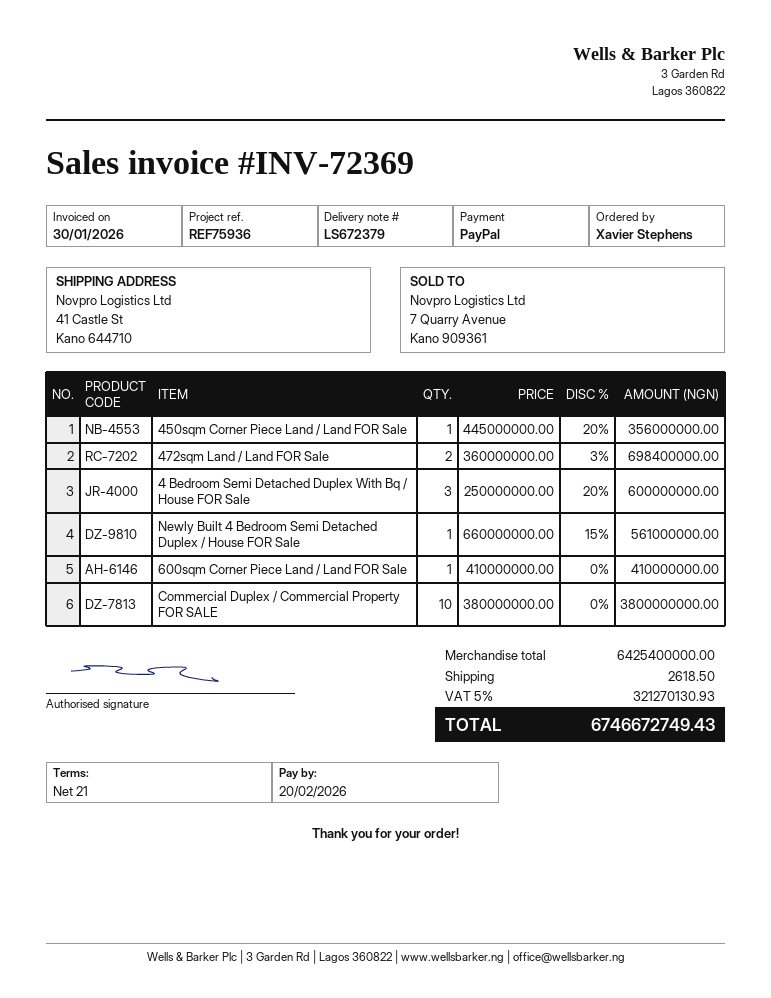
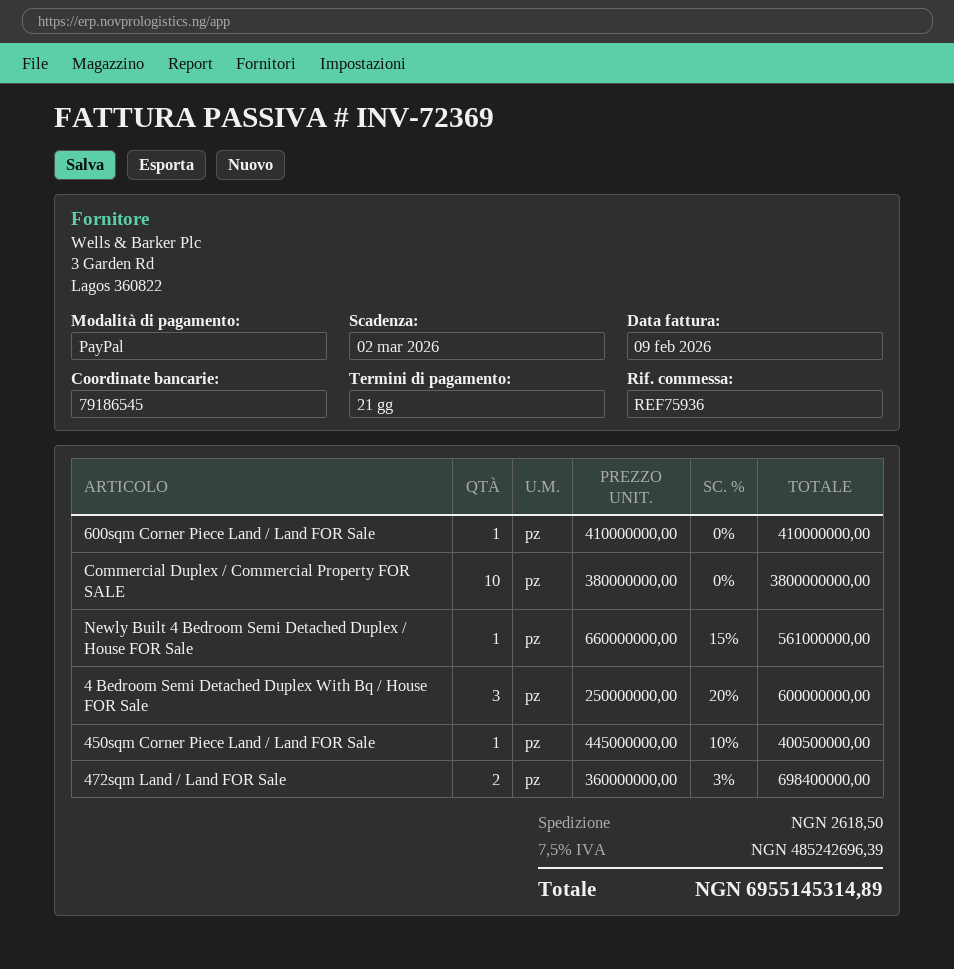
invoice date: 2026-01-30 -> 2026-02-09
due date: 2026-02-20 -> 2026-03-02
450sqm Corner Piece Land / Land FOR Sale: 1 x 445000000.00 - 20% = 356000000.00 -> 1 x 445000000.00 - 10% = 400500000.00
tax: 5% = 321270130.93 -> 7.5% = 485242696.39
total: 6746672749.43 -> 6955145314.89

